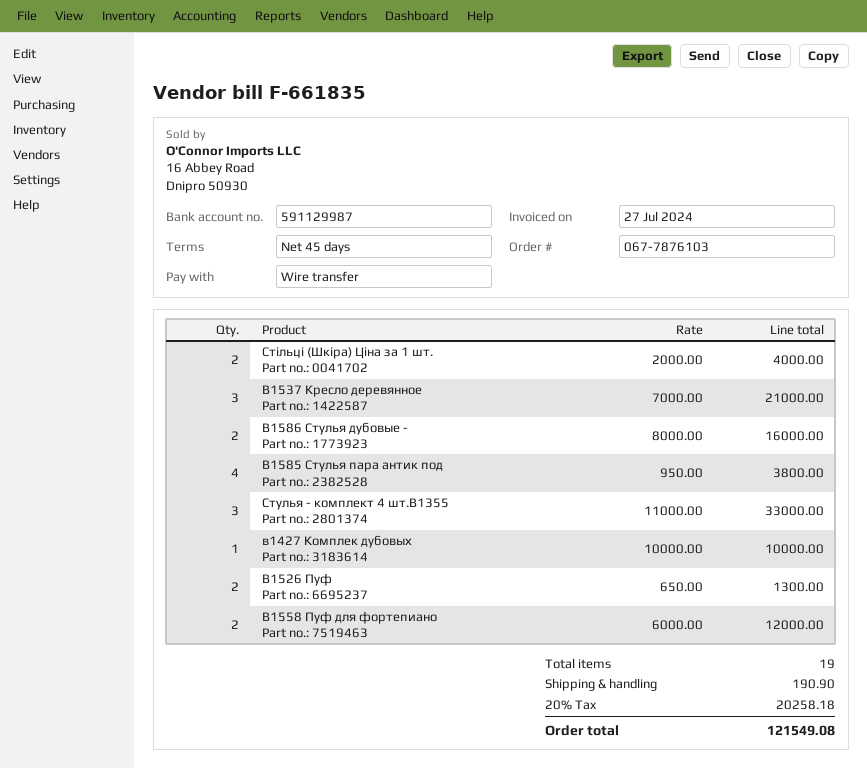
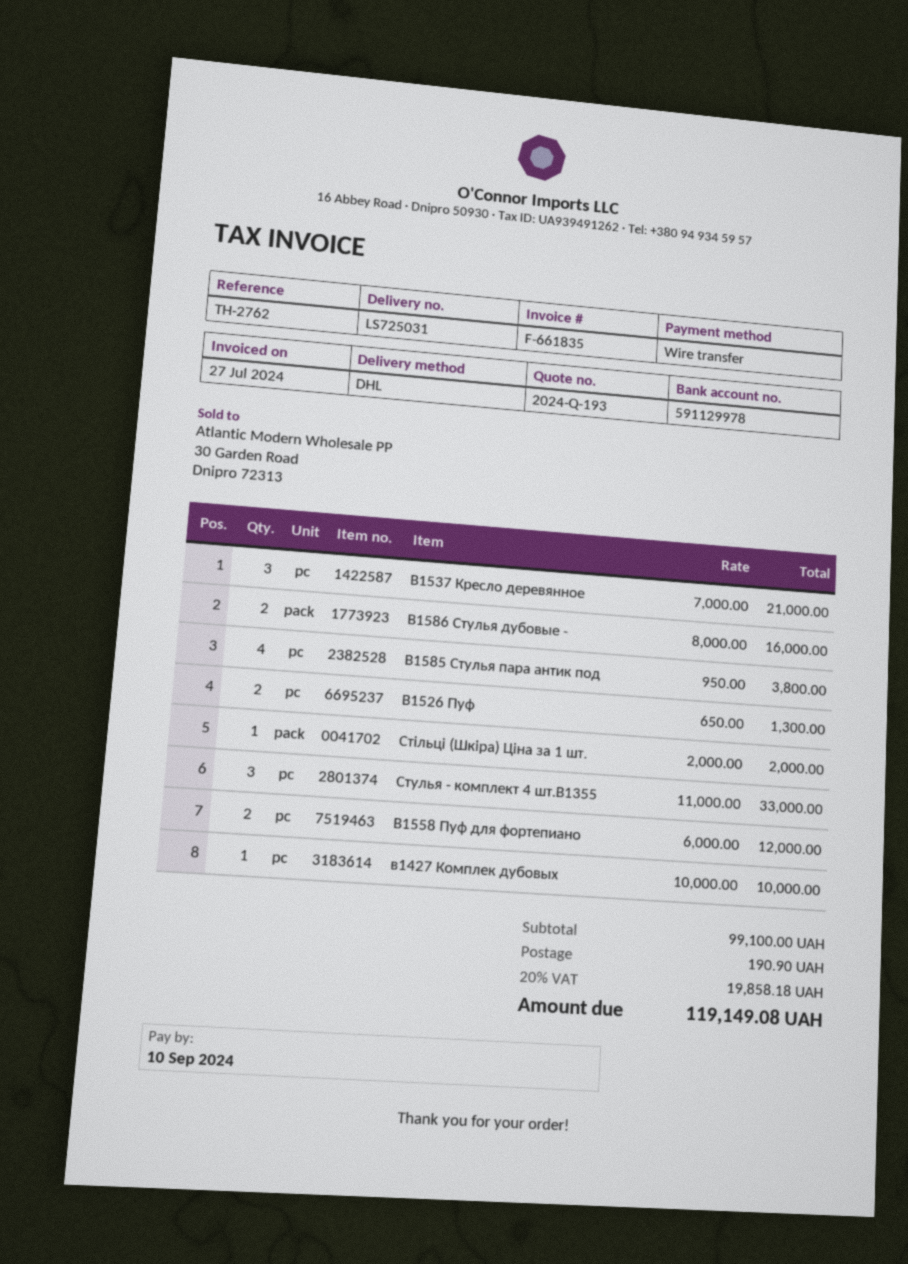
bank account: 591129987 -> 591129978
Стільці (Шкіра) Ціна за 1 шт.: 2 x 2000.00 = 4000.00 -> 1 x 2000.00 = 2000.00
tax: 20% = 20258.18 -> 20% = 19858.18
total: 121549.08 -> 119149.08

